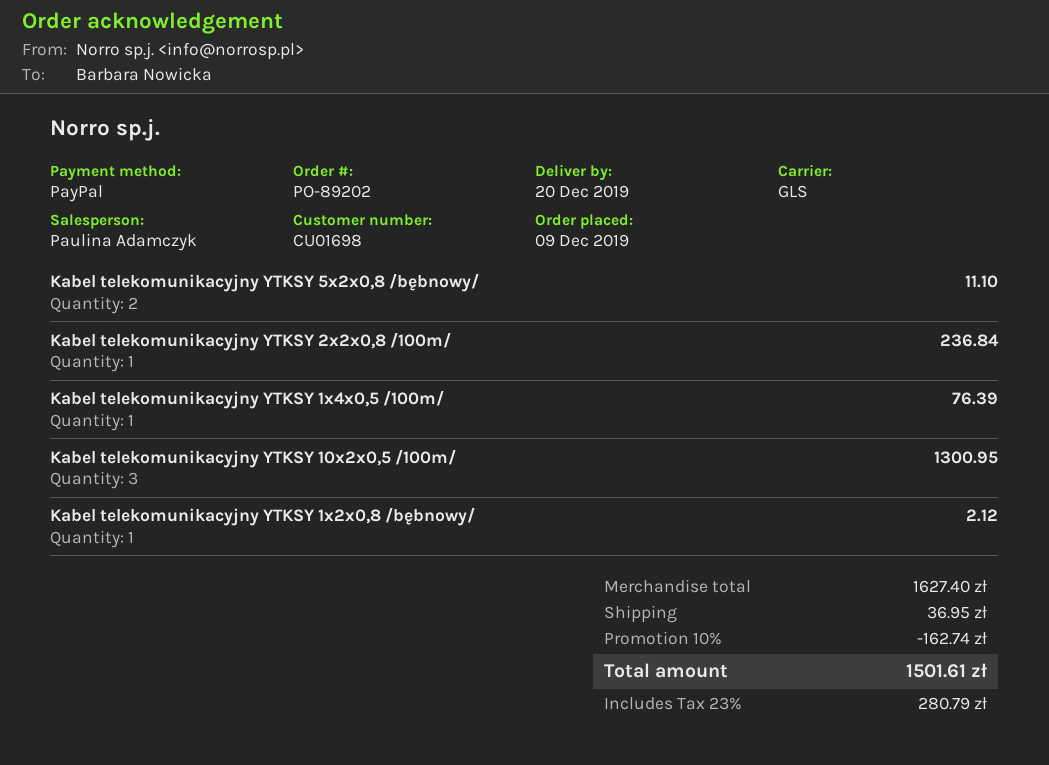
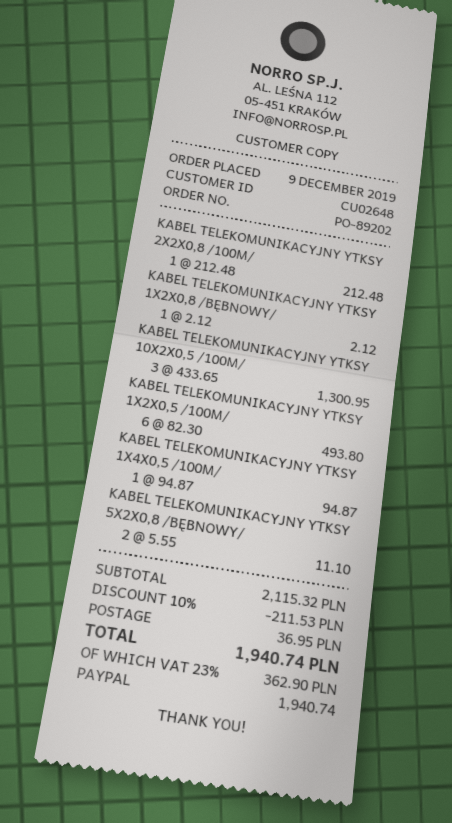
customer number: CU01698 -> CU02648
Kabel telekomunikacyjny YTKSY 2x2x0,8 /100m/: 1 for 236.84 -> 1 for 212.48
Kabel telekomunikacyjny YTKSY 1x4x0,5 /100m/: 1 for 76.39 -> 1 for 94.87
KABEL TELEKOMUNIKACYJNY YTKSY 1X2X0,5 /100M/: none -> 6 for 493.80
subtotal: 1627.40 -> 2115.32
discount: 10% = 162.74 -> 10% = 211.53
tax: 23% = 280.79 -> 23% = 362.90
total: 1501.61 -> 1940.74

